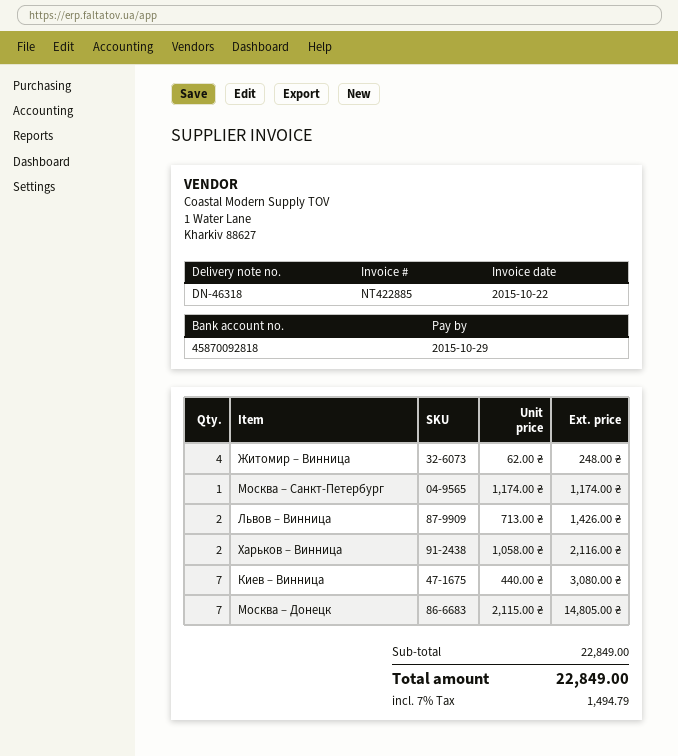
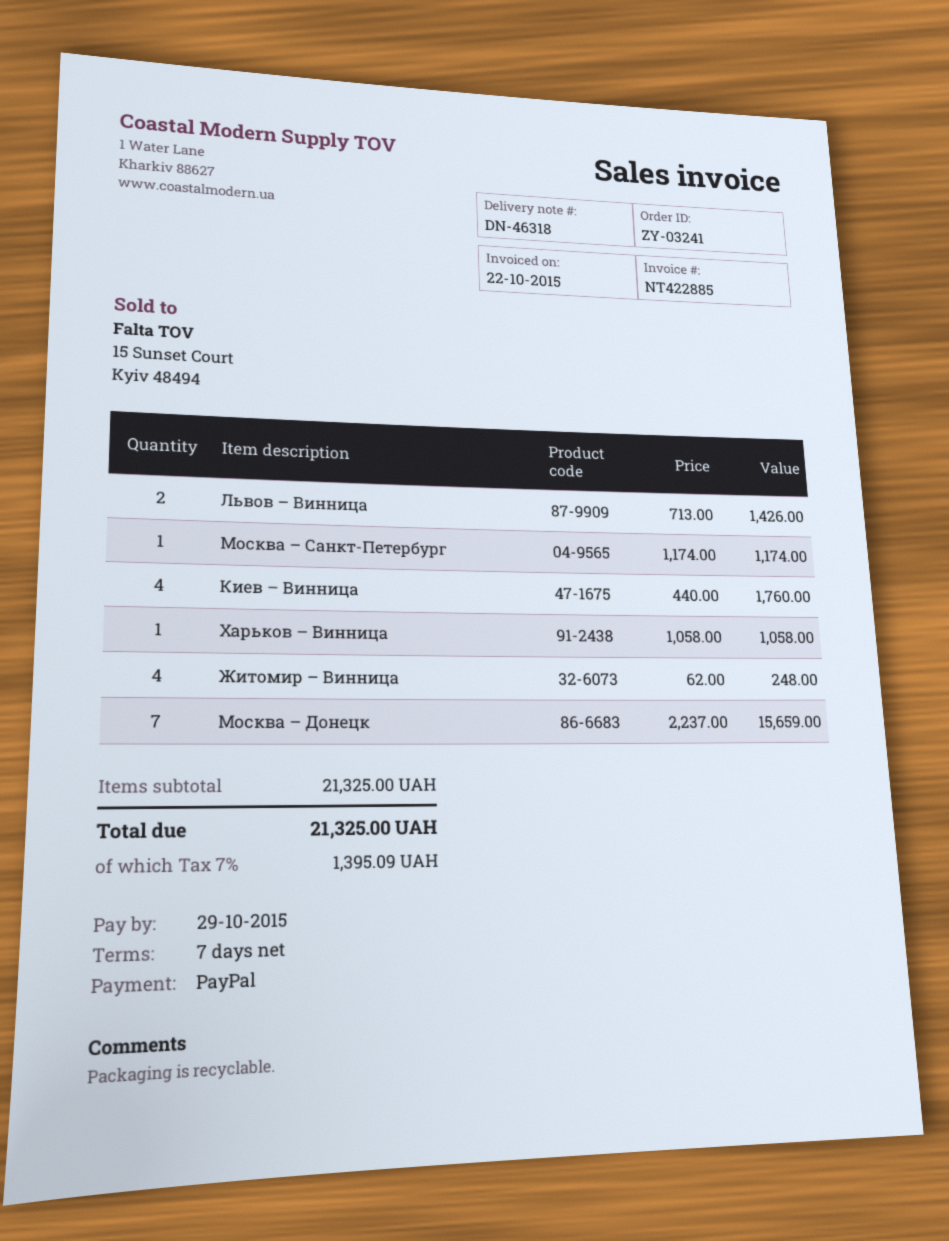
Харьков – Винница: 2 x 1058.00 = 2116.00 -> 1 x 1058.00 = 1058.00
Киев – Винница: 7 x 440.00 = 3080.00 -> 4 x 440.00 = 1760.00
Москва – Донецк: 7 x 2115.00 = 14805.00 -> 7 x 2237.00 = 15659.00
subtotal: 22849.00 -> 21325.00
tax: 7% = 1494.79 -> 7% = 1395.09
total: 22849.00 -> 21325.00

